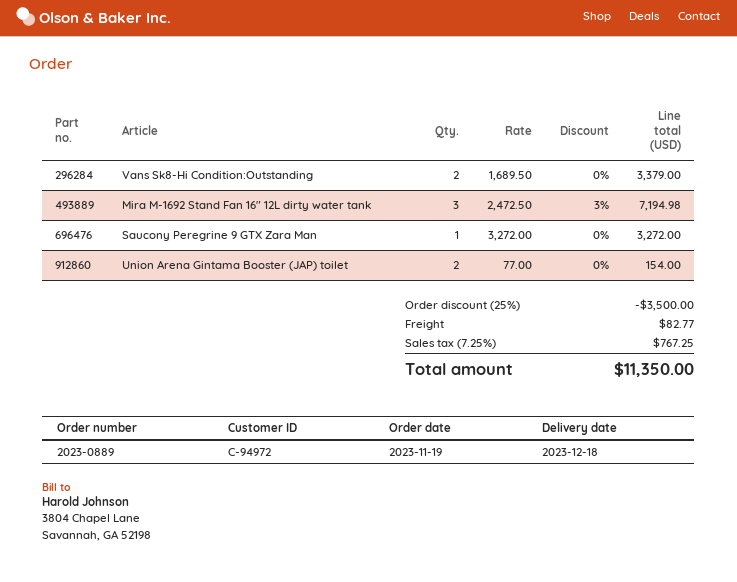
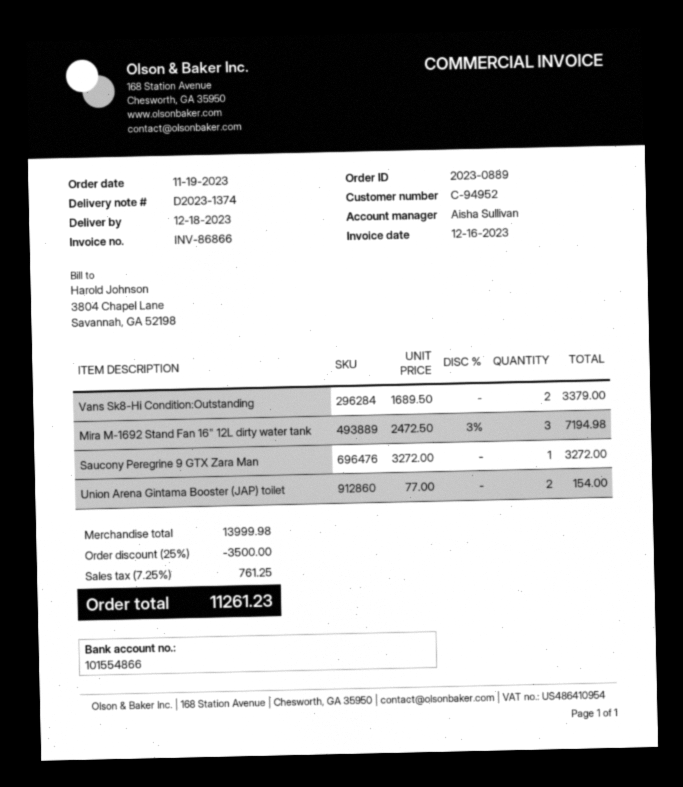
customer number: C-94972 -> C-94952
shipping: 82.77 -> none
tax: 7.25% = 767.25 -> 7.25% = 761.25
total: 11350.00 -> 11261.23

